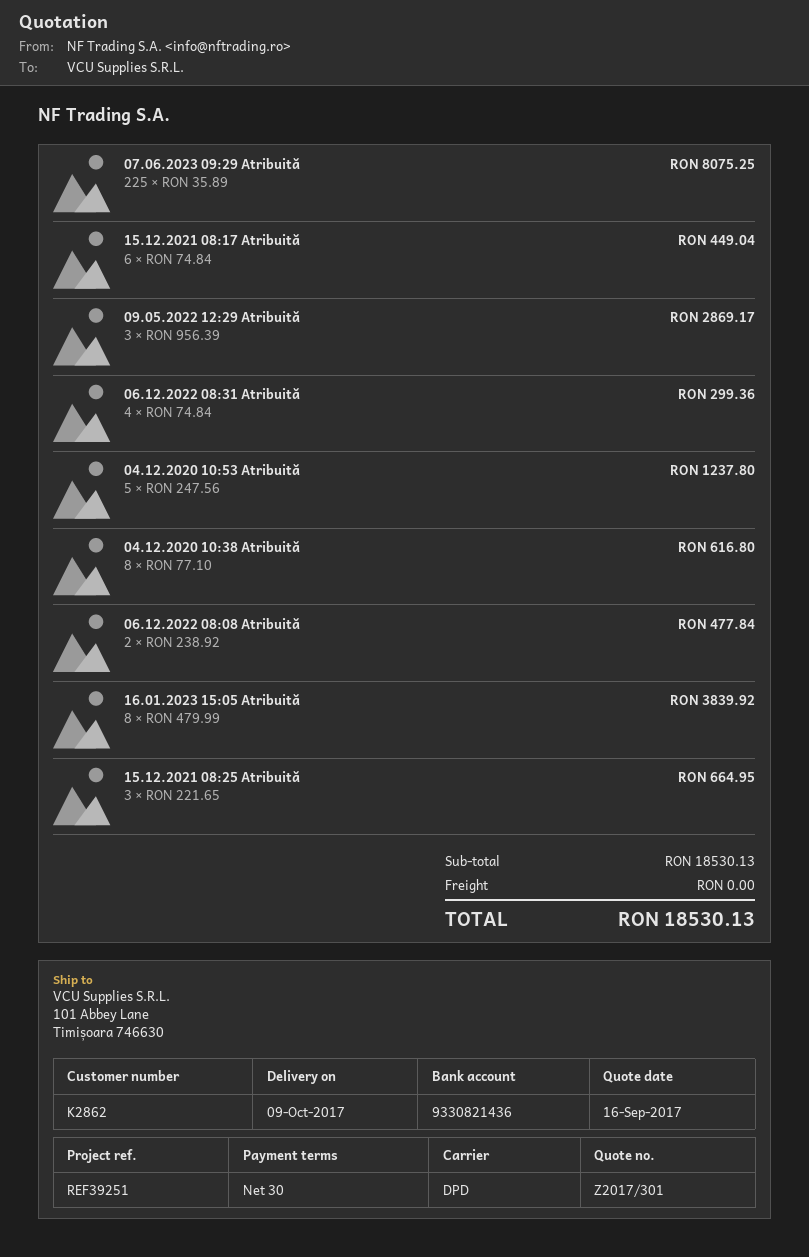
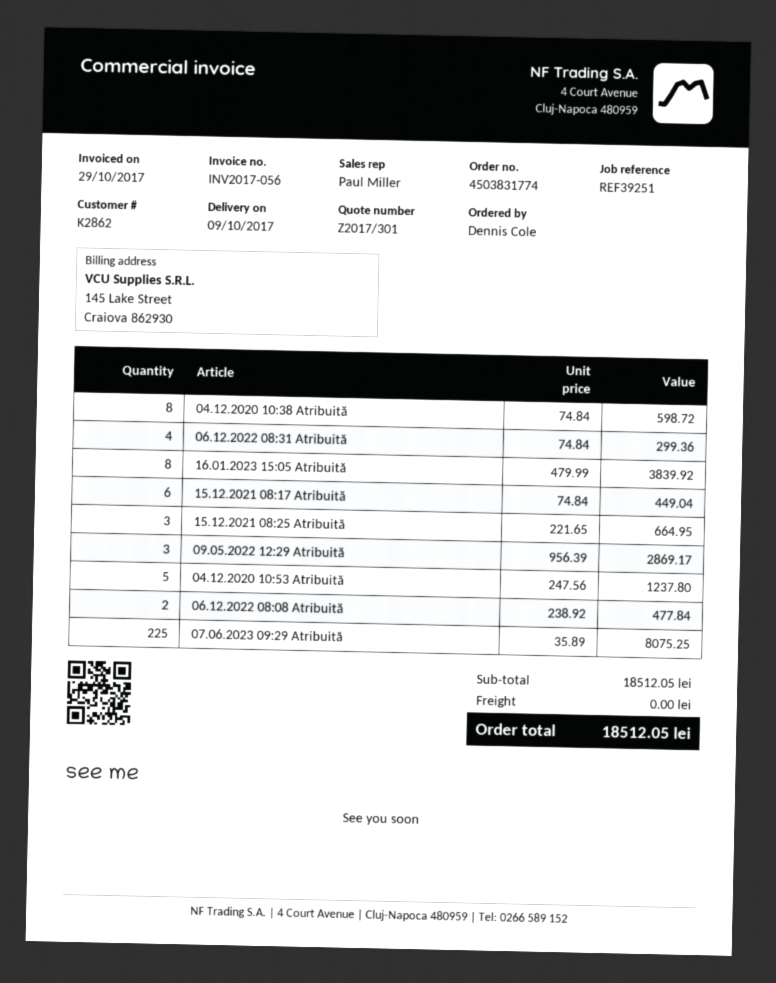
04.12.2020 10:38 Atribuită: 8 x 77.10 = 616.80 -> 8 x 74.84 = 598.72
subtotal: 18530.13 -> 18512.05
total: 18530.13 -> 18512.05

